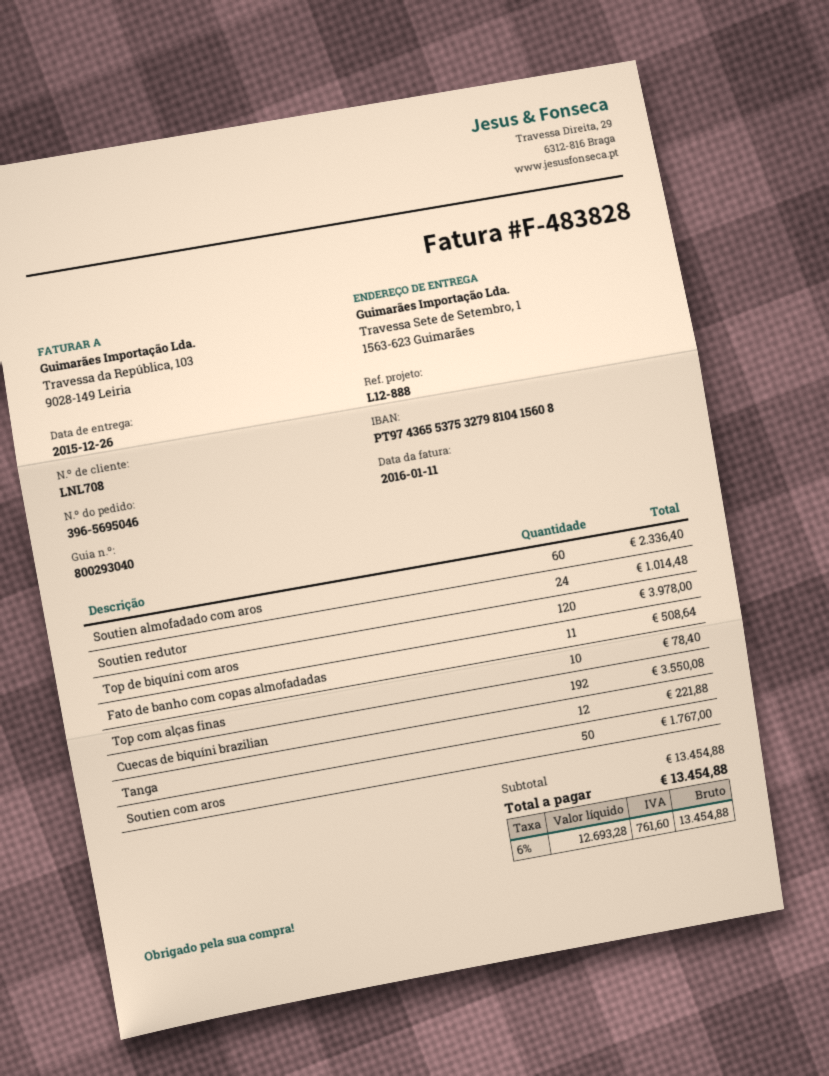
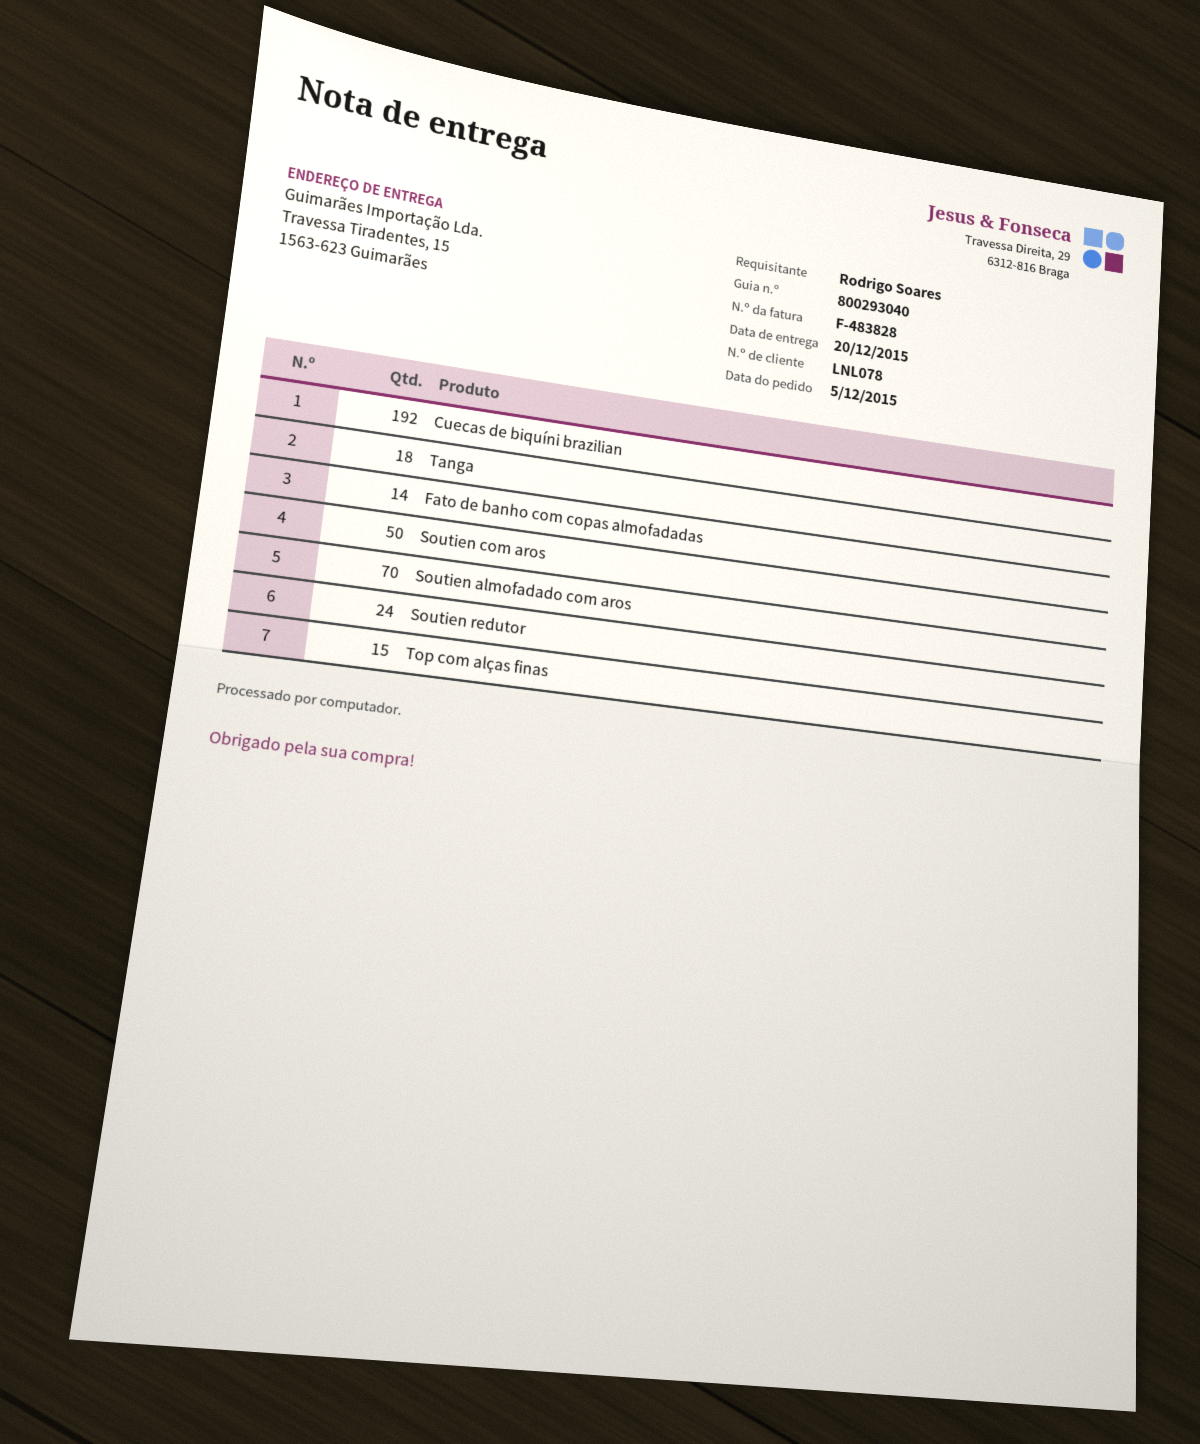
delivery date: 2015-12-26 -> 2015-12-20
customer number: LNL708 -> LNL078
ship to: Travessa Sete de Setembro, 1, 1563-623 Guimarães -> Travessa Tiradentes, 15, 1563-623 Guimarães
Soutien almofadado com aros: 60 -> 70
Top de biquíni com aros: 120 -> none
Fato de banho com copas almofadadas: 11 -> 14
Top com alças finas: 10 -> 15
Tanga: 12 -> 18

